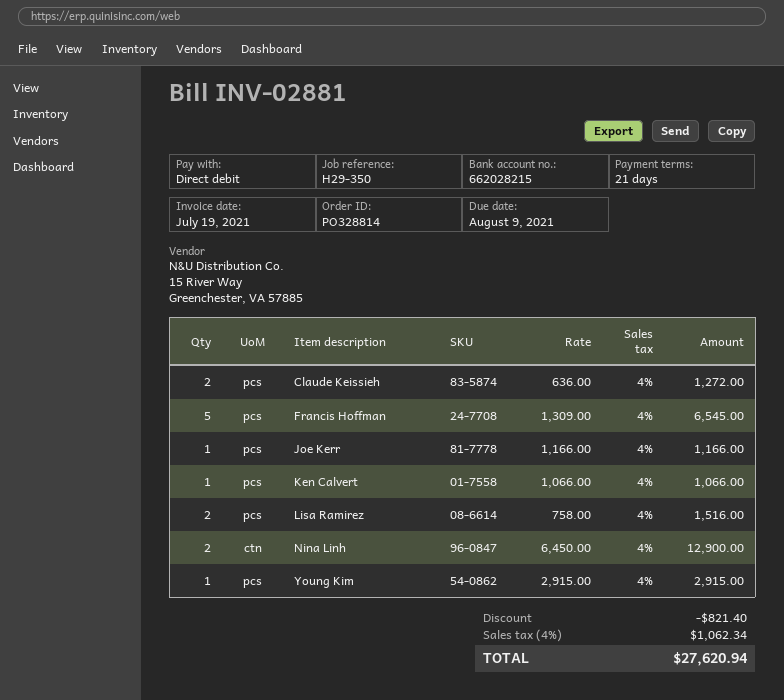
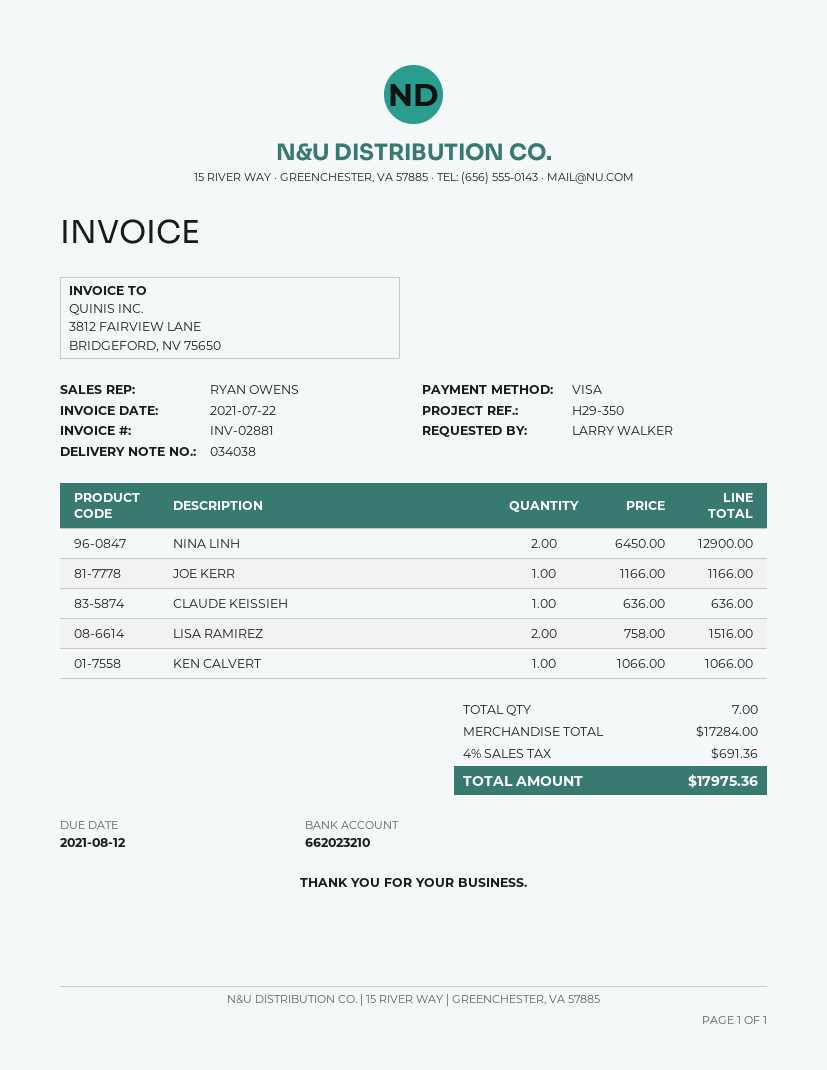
invoice date: 2021-07-19 -> 2021-07-22
due date: 2021-08-09 -> 2021-08-12
payment method: direct debit -> Visa
bank account: 662028215 -> 662023210
Claude Keissieh: 2 x 636.00 = 1272.00 -> 1 x 636.00 = 636.00
Francis Hoffman: 5 x 1309.00 = 6545.00 -> none
Young Kim: 1 x 2915.00 = 2915.00 -> none
discount: 821.40 -> none
tax: 4% = 1062.34 -> 4% = 691.36
total: 27620.94 -> 17975.36

